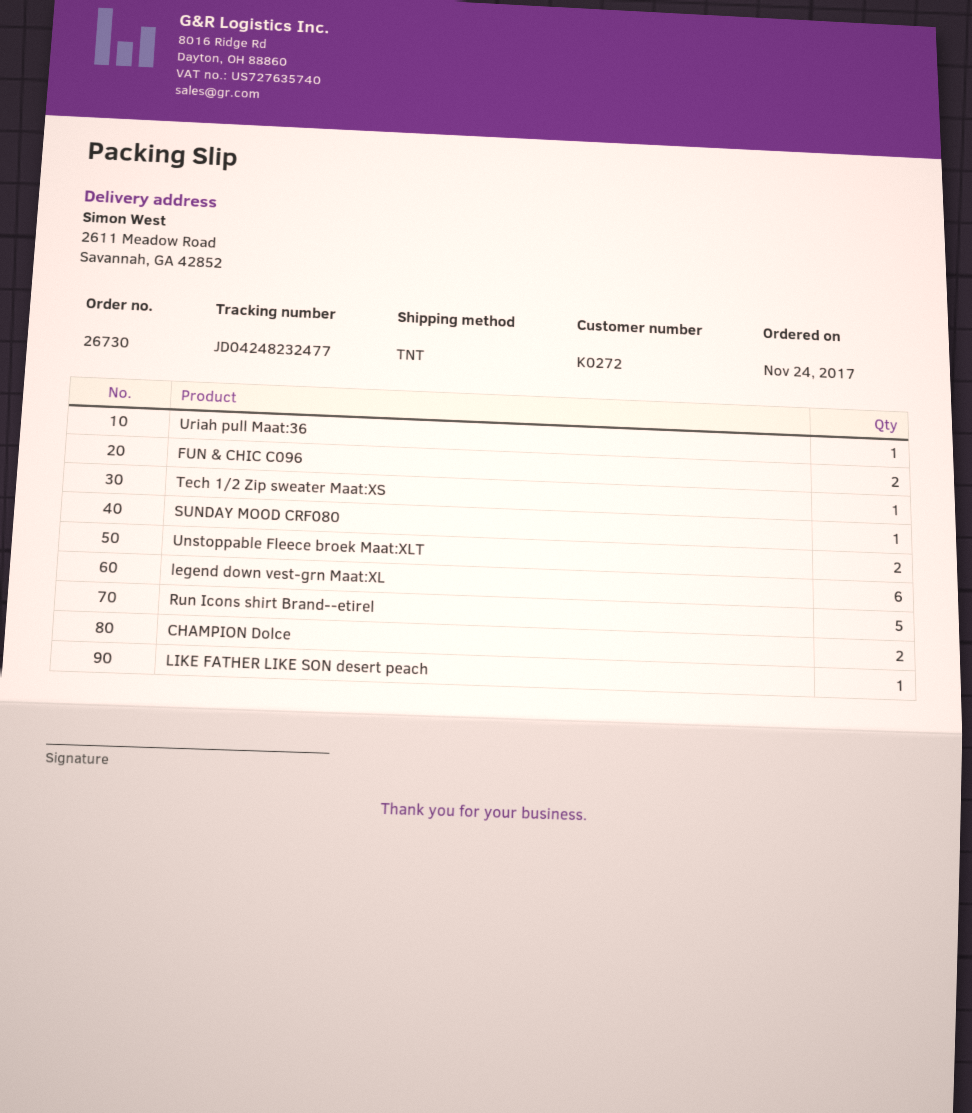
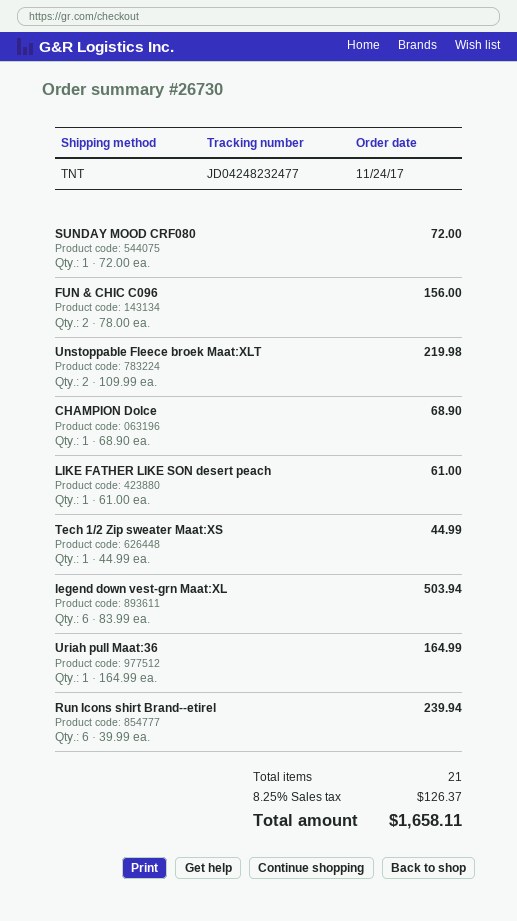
Run Icons shirt Brand--etirel: 5 -> 6
CHAMPION Dolce: 2 -> 1

